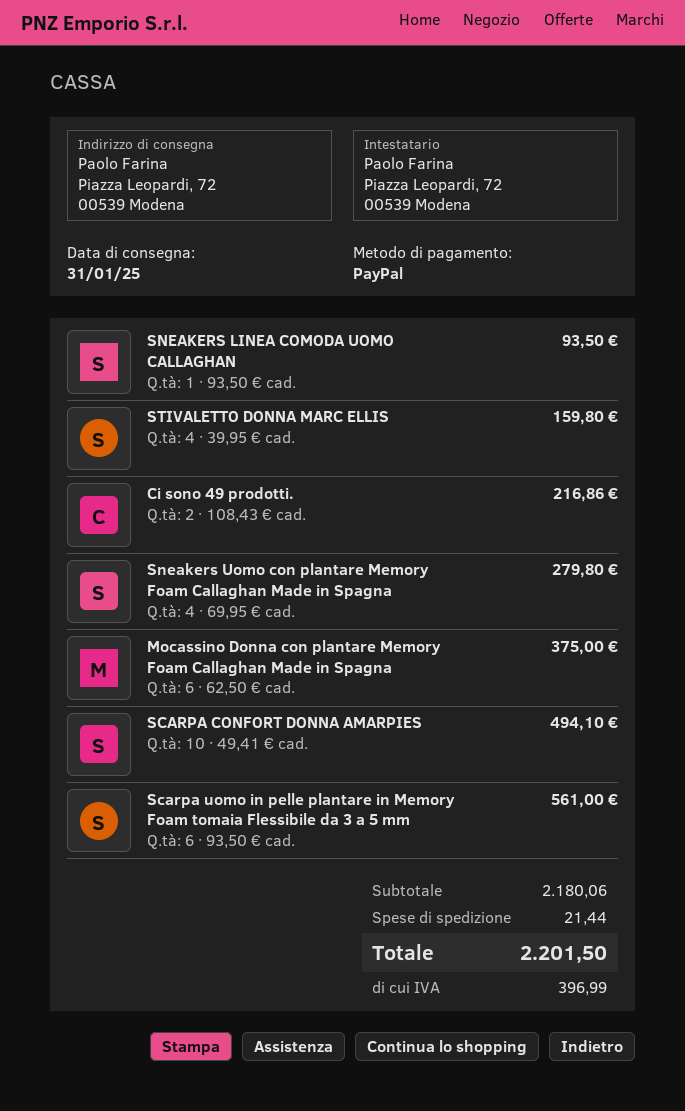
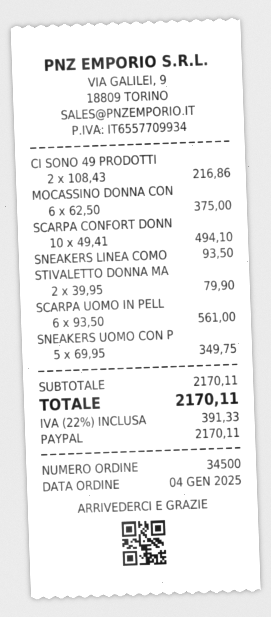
STIVALETTO DONNA MARC ELLIS: 4 x 39.95 = 159.80 -> 2 x 39.95 = 79.90
Sneakers Uomo con plantare Memory Foam Callaghan Made in Spagna: 4 x 69.95 = 279.80 -> 5 x 69.95 = 349.75
subtotal: 2180.06 -> 2170.11
shipping: 21.44 -> none
tax: 396.99 -> 391.33
total: 2201.50 -> 2170.11

